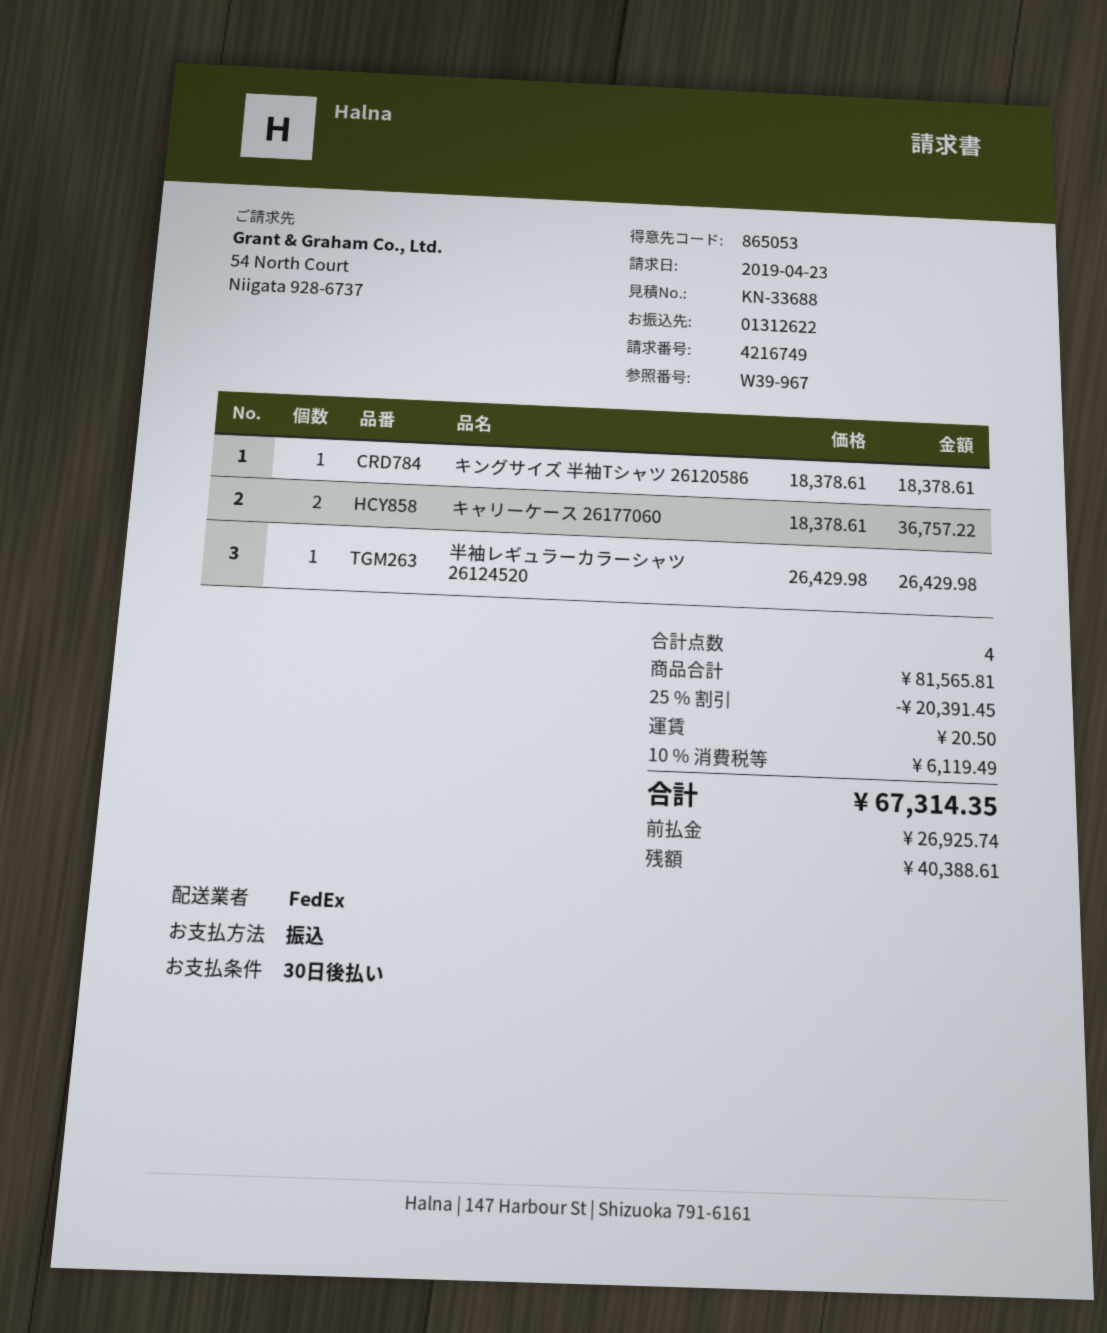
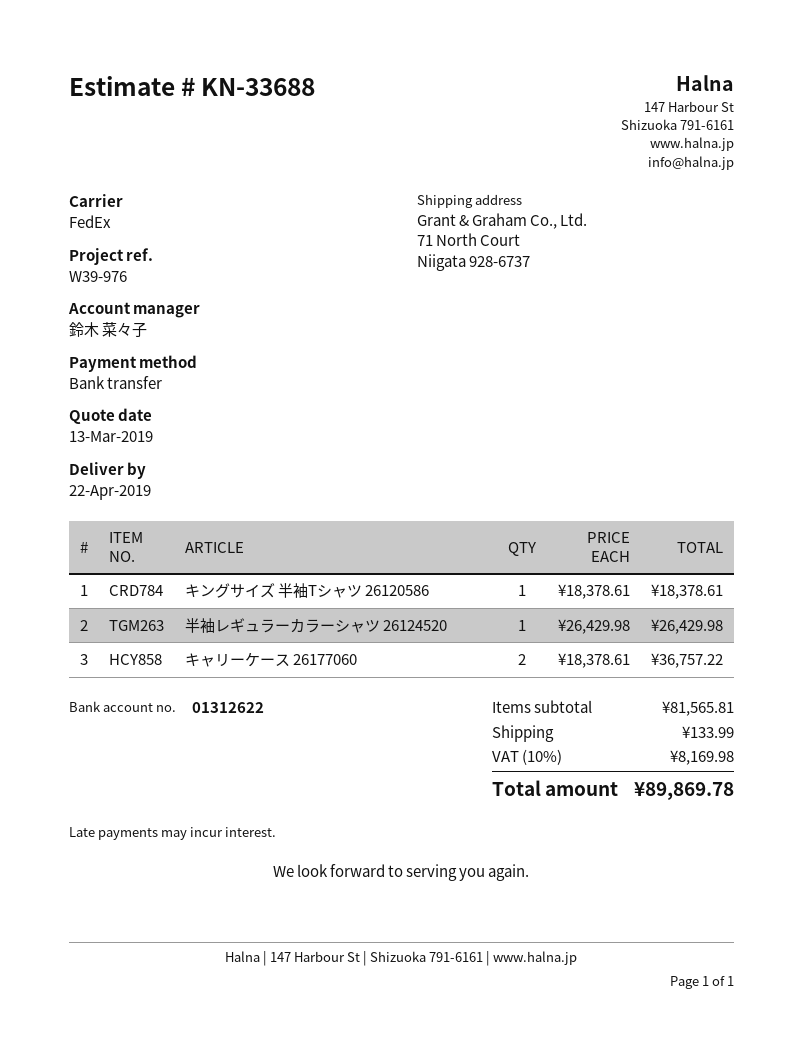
reference: W39-967 -> W39-976
discount: 25% = 20391.45 -> none
shipping: 20.50 -> 133.99
tax: 10% = 6119.49 -> 10% = 8169.98
total: 67314.35 -> 89869.78

